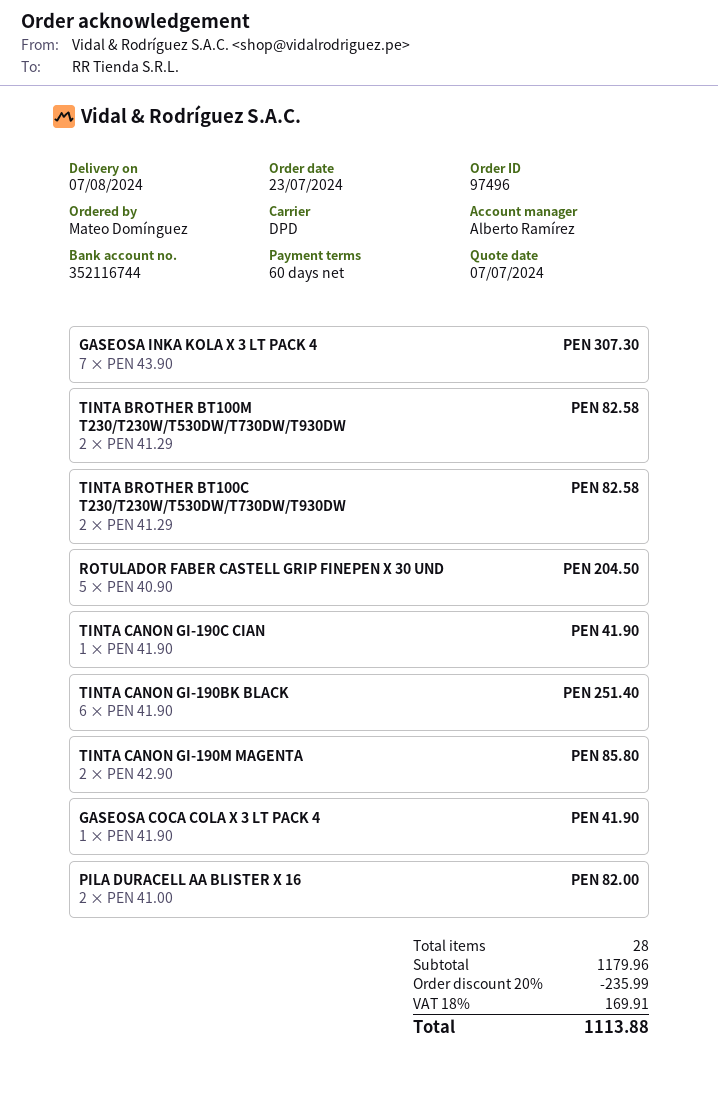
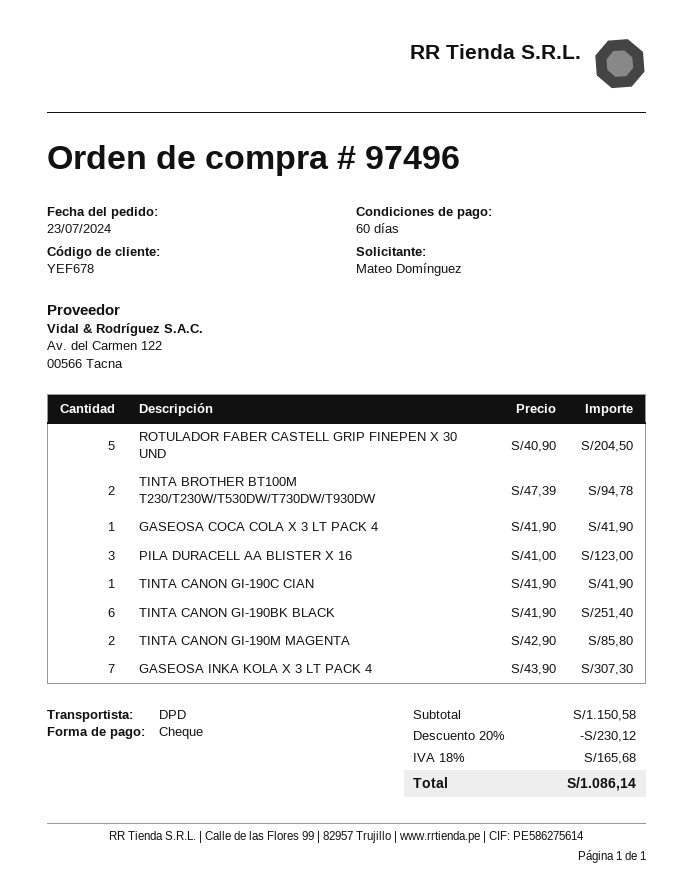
TINTA BROTHER BT100M T230/T230W/T530DW/T730DW/T930DW: 2 x 41.29 = 82.58 -> 2 x 47.39 = 94.78
TINTA BROTHER BT100C T230/T230W/T530DW/T730DW/T930DW: 2 x 41.29 = 82.58 -> none
PILA DURACELL AA BLISTER X 16: 2 x 41.00 = 82.00 -> 3 x 41.00 = 123.00
subtotal: 1179.96 -> 1150.58
discount: 20% = 235.99 -> 20% = 230.12
tax: 18% = 169.91 -> 18% = 165.68
total: 1113.88 -> 1086.14

